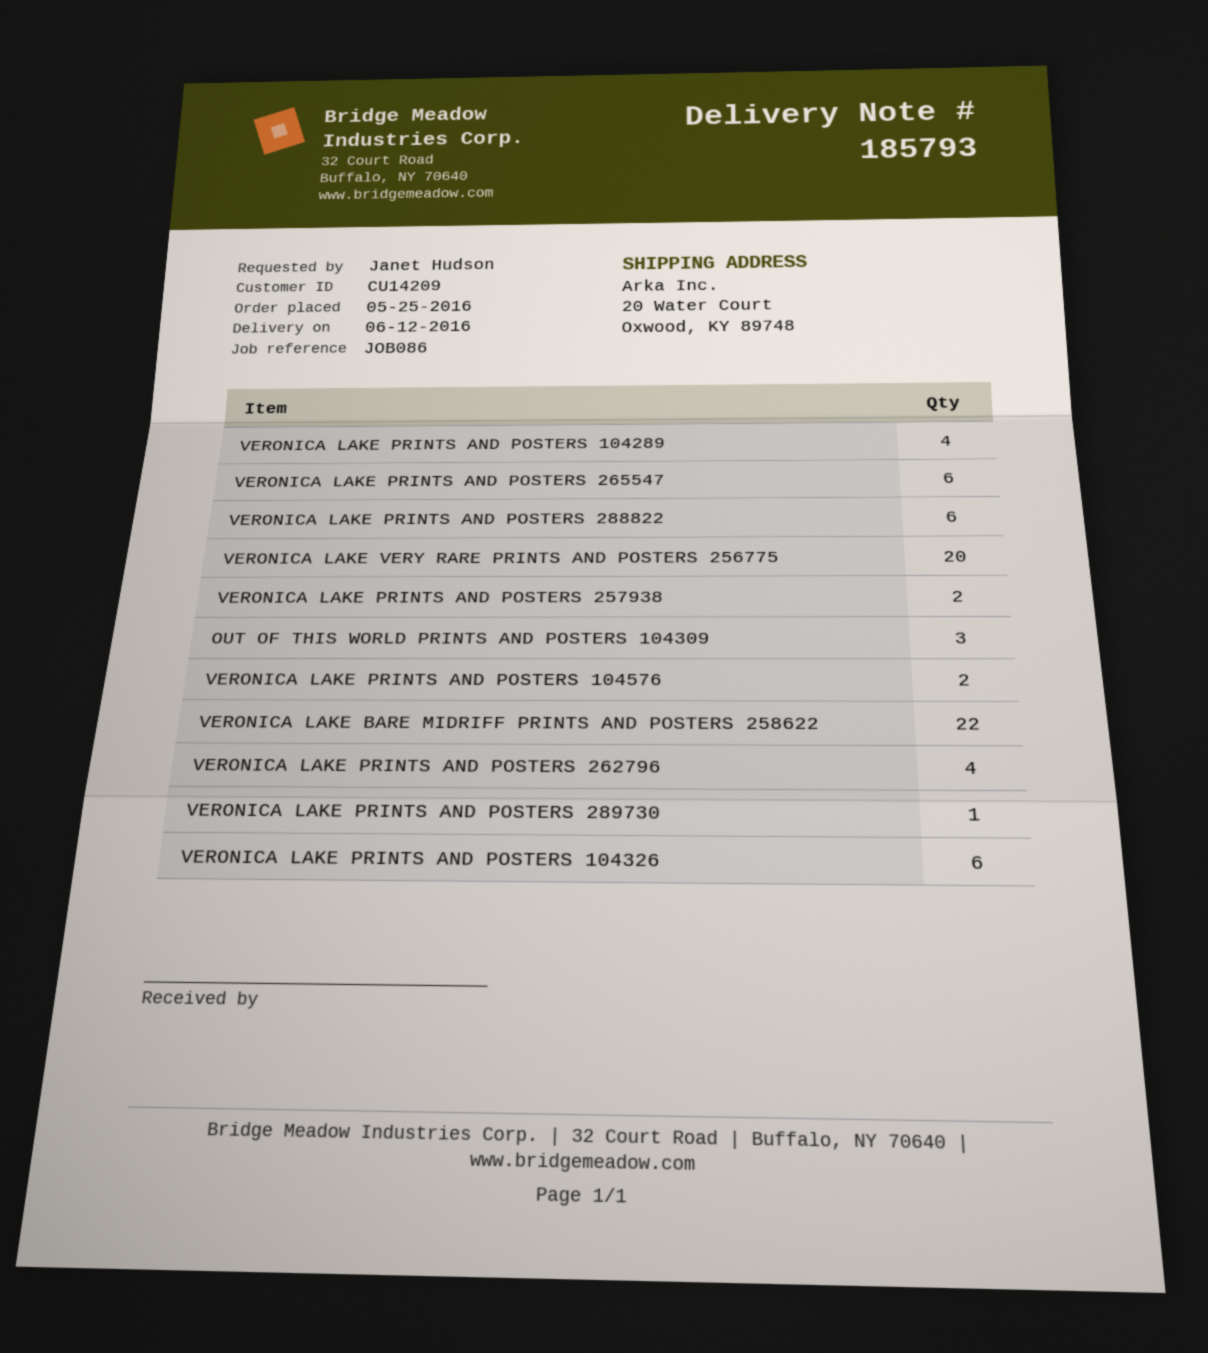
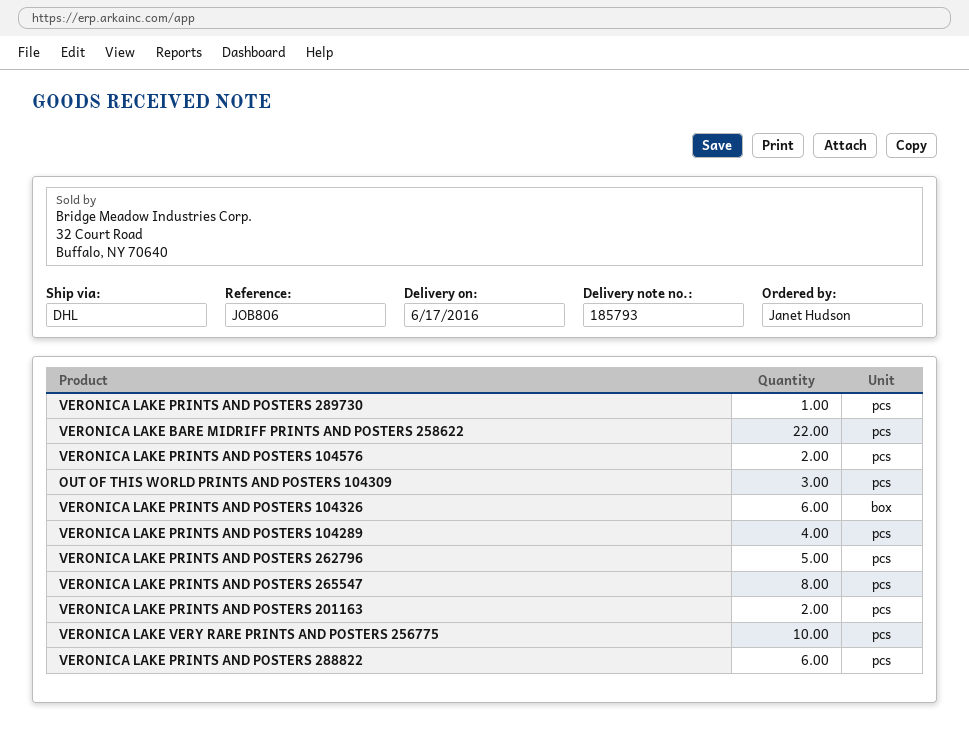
delivery date: 2016-06-12 -> 2016-06-17
reference: JOB086 -> JOB806
VERONICA LAKE PRINTS AND POSTERS 265547: 6 -> 8
VERONICA LAKE VERY RARE PRINTS AND POSTERS 256775: 20 -> 10
VERONICA LAKE PRINTS AND POSTERS 257938: 2 -> none
VERONICA LAKE PRINTS AND POSTERS 262796: 4 -> 5
VERONICA LAKE PRINTS AND POSTERS 201163: none -> 2

